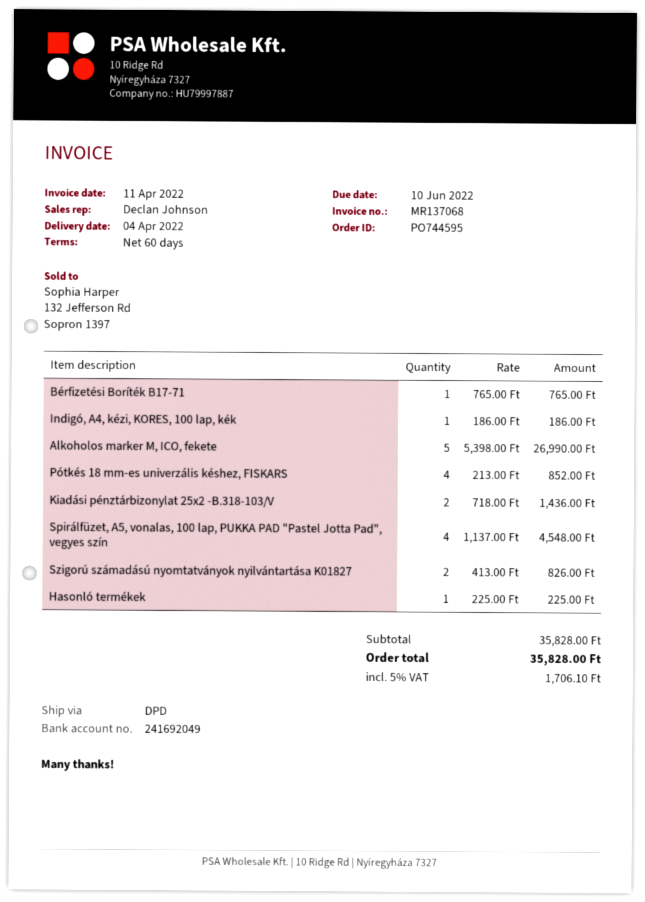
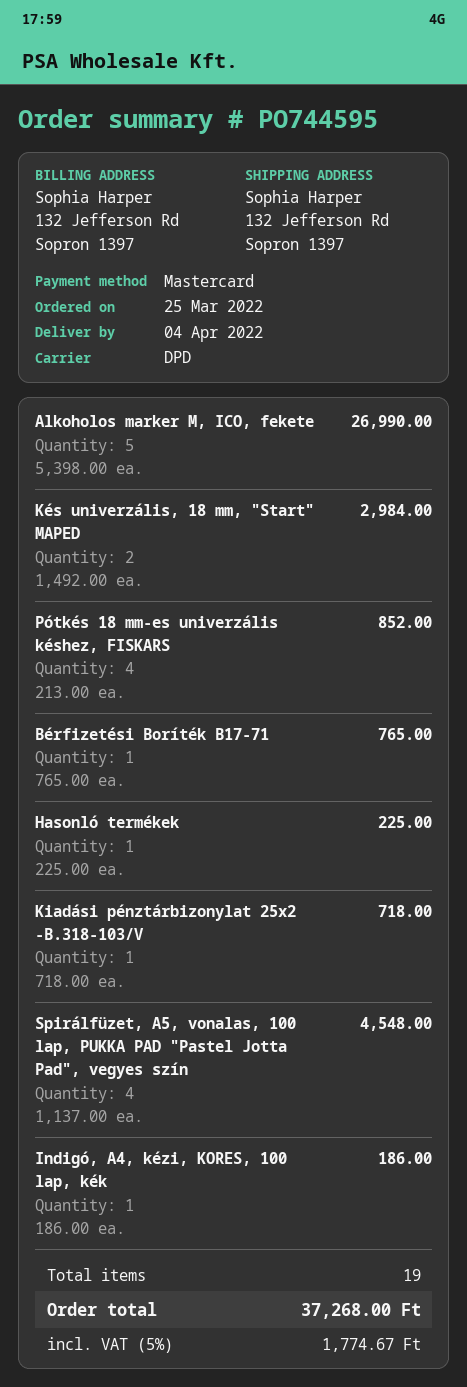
Kiadási pénztárbizonylat 25x2 -B.318-103/V: 2 x 718.00 = 1436.00 -> 1 x 718.00 = 718.00
Szigorú számadású nyomtatványok nyilvántartása K01827: 2 x 413.00 = 826.00 -> none
Kés univerzális, 18 mm, "Start" MAPED: none -> 2 x 1492.00 = 2984.00
tax: 5% = 1706.10 -> 5% = 1774.67
total: 35828.00 -> 37268.00

